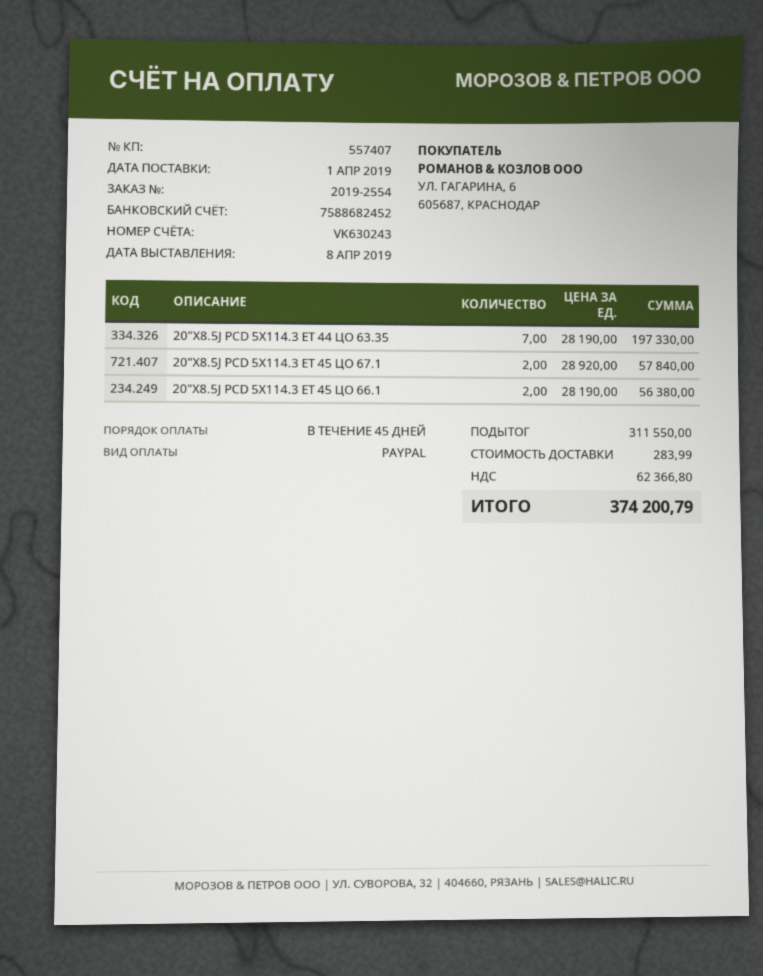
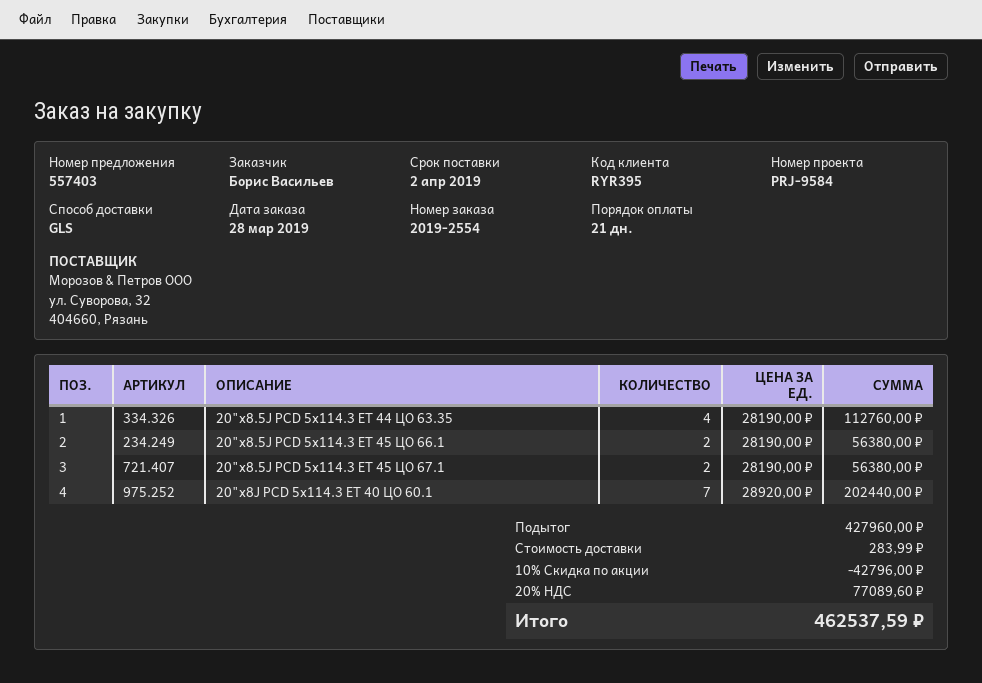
quote number: 557407 -> 557403
delivery date: 2019-04-01 -> 2019-04-02
payment terms: 45 days -> 21 days
20"X8.5J PCD 5X114.3 ЕТ 44 ЦО 63.35: 7 x 28190.00 = 197330.00 -> 4 x 28190.00 = 112760.00
20"X8.5J PCD 5X114.3 ЕТ 45 ЦО 67.1: 2 x 28920.00 = 57840.00 -> 2 x 28190.00 = 56380.00
20"x8J PCD 5x114.3 ЕТ 40 ЦО 60.1: none -> 7 x 28920.00 = 202440.00
subtotal: 311550.00 -> 427960.00
discount: none -> 10% = 42796.00
tax: 62366.80 -> 77089.60
total: 374200.79 -> 462537.59

